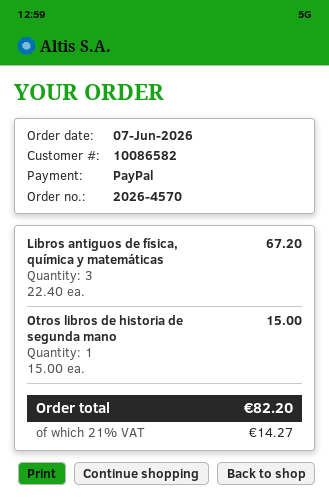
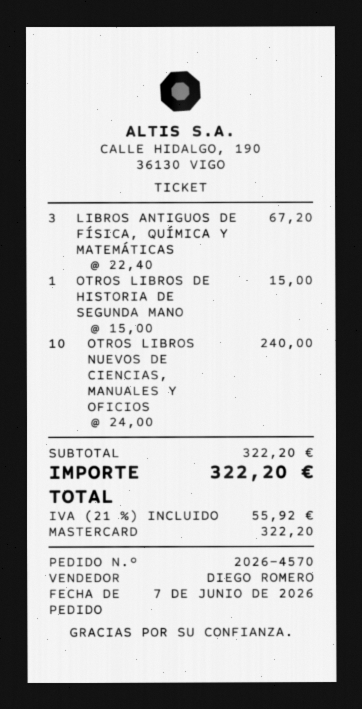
payment method: PayPal -> Mastercard
OTROS LIBROS NUEVOS DE CIENCIAS, MANUALES Y OFICIOS: none -> 10 x 24.00 = 240.00
tax: 21% = 14.27 -> 21% = 55.92
total: 82.20 -> 322.20

